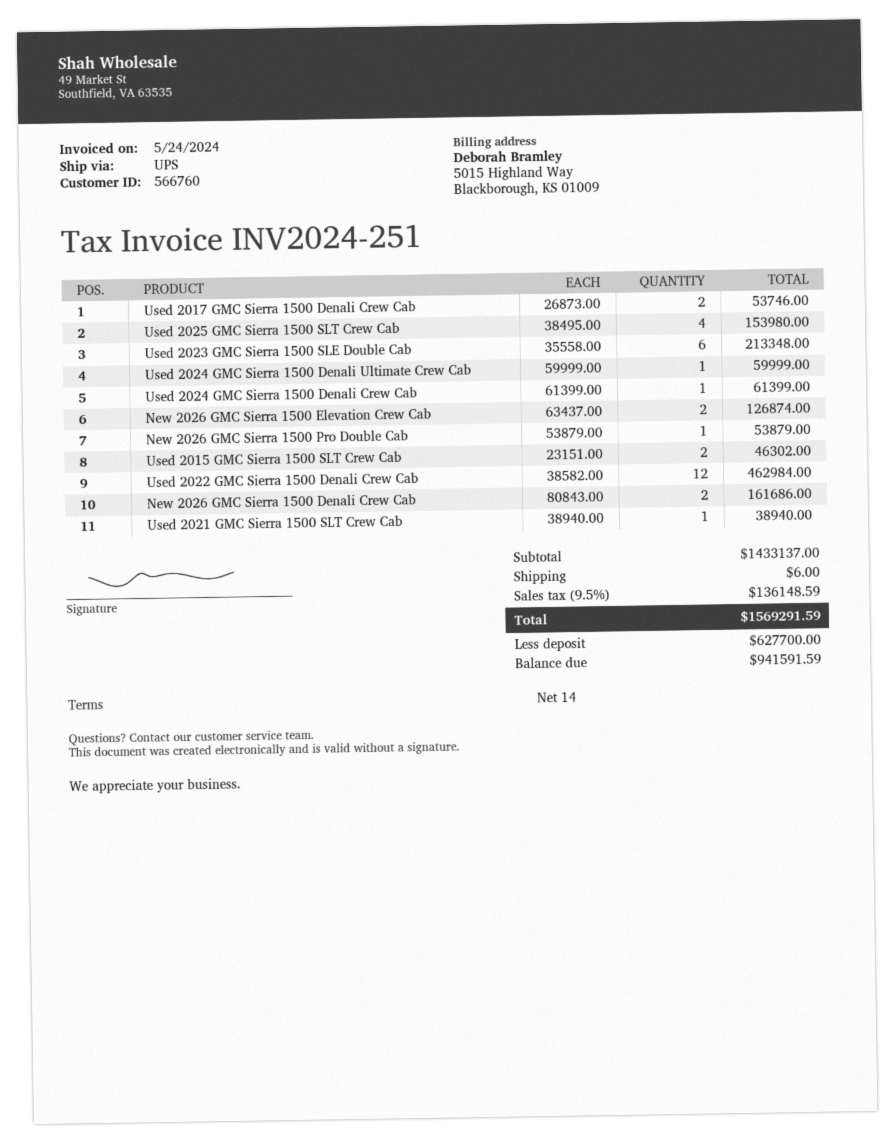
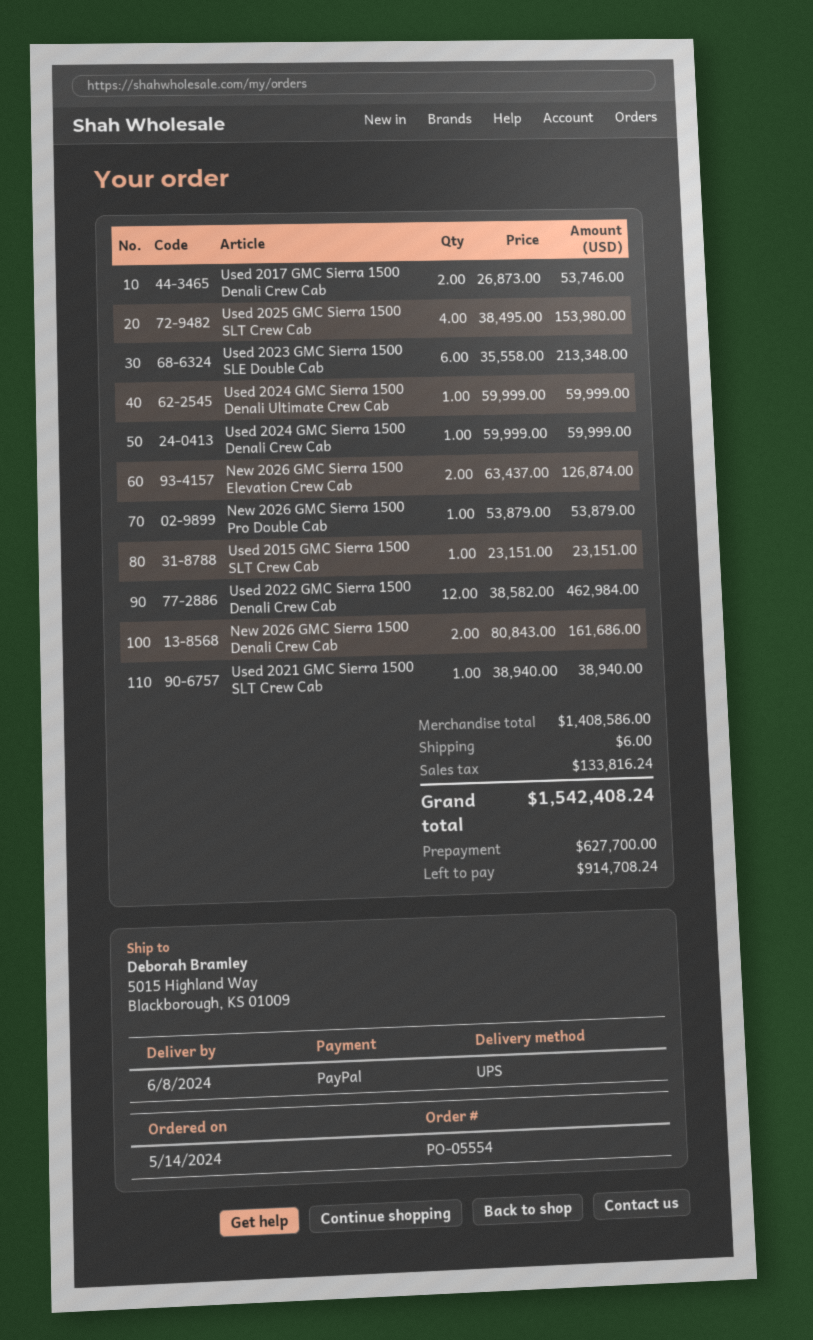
Used 2024 GMC Sierra 1500 Denali Crew Cab: 1 x 61399.00 = 61399.00 -> 1 x 59999.00 = 59999.00
Used 2015 GMC Sierra 1500 SLT Crew Cab: 2 x 23151.00 = 46302.00 -> 1 x 23151.00 = 23151.00
subtotal: 1433137.00 -> 1408586.00
tax: 136148.59 -> 133816.24
total: 1569291.59 -> 1542408.24
balance: 941591.59 -> 914708.24

